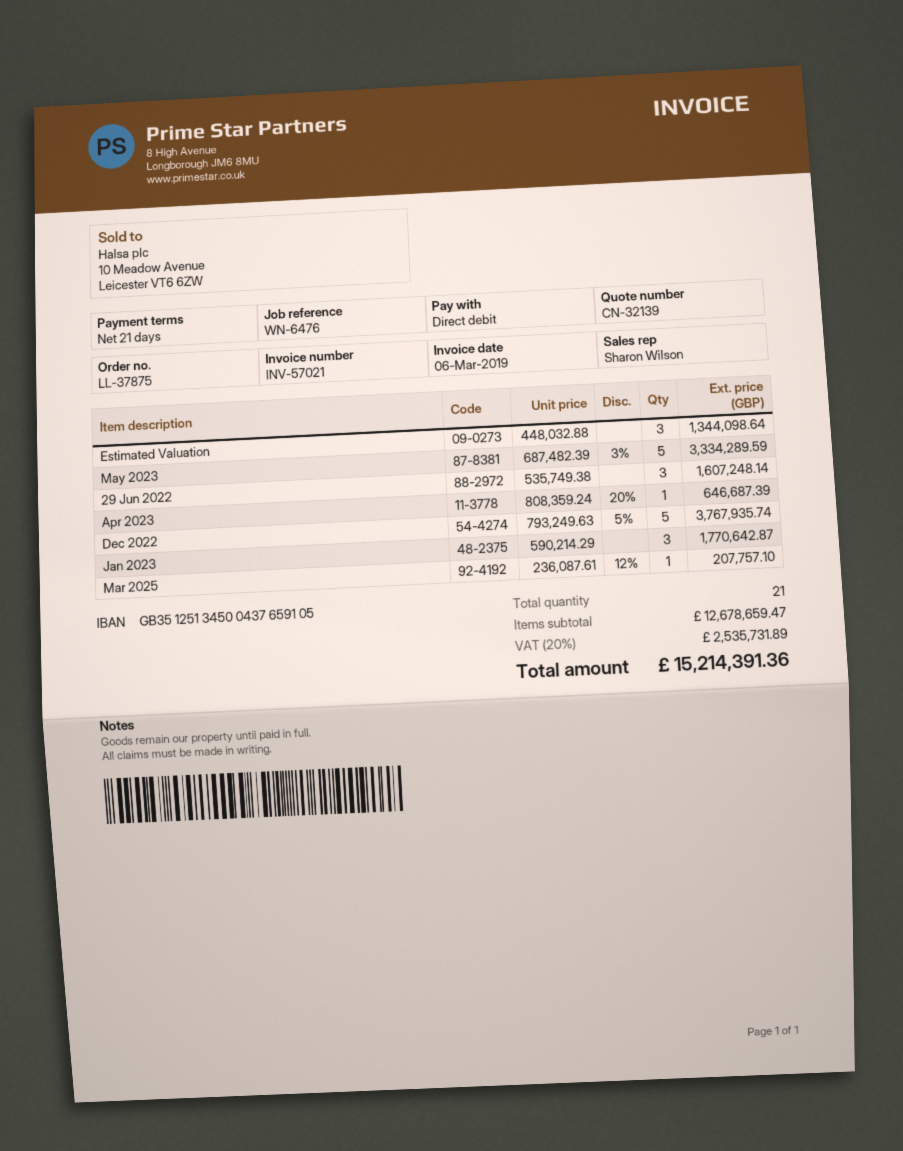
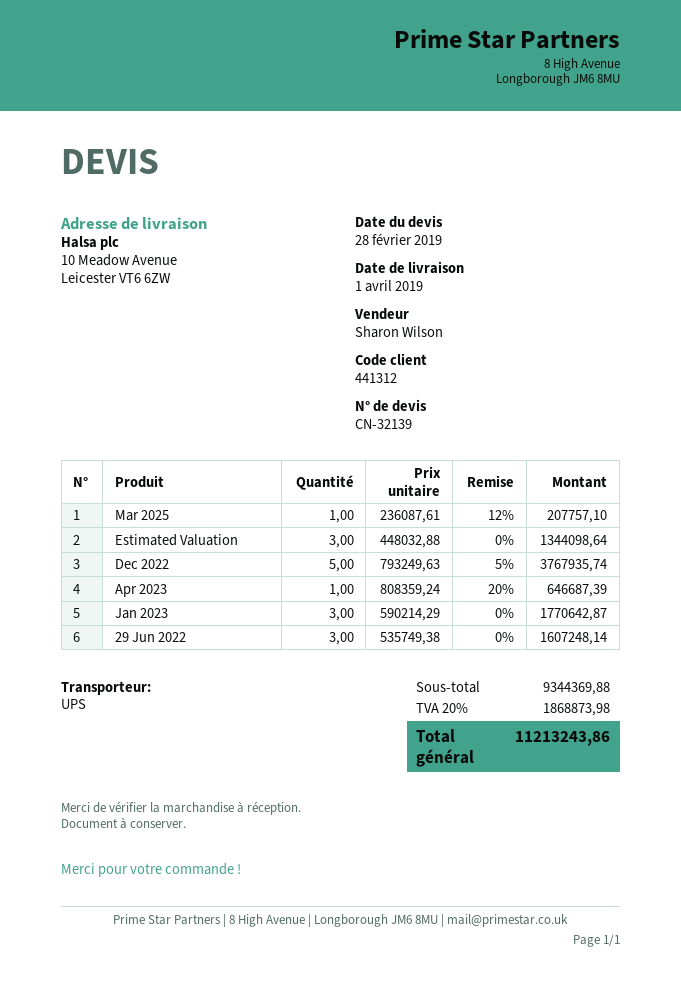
May 2023: 5 x 687482.39 - 3% = 3334289.59 -> none
subtotal: 12678659.47 -> 9344369.88
tax: 20% = 2535731.89 -> 20% = 1868873.98
total: 15214391.36 -> 11213243.86

